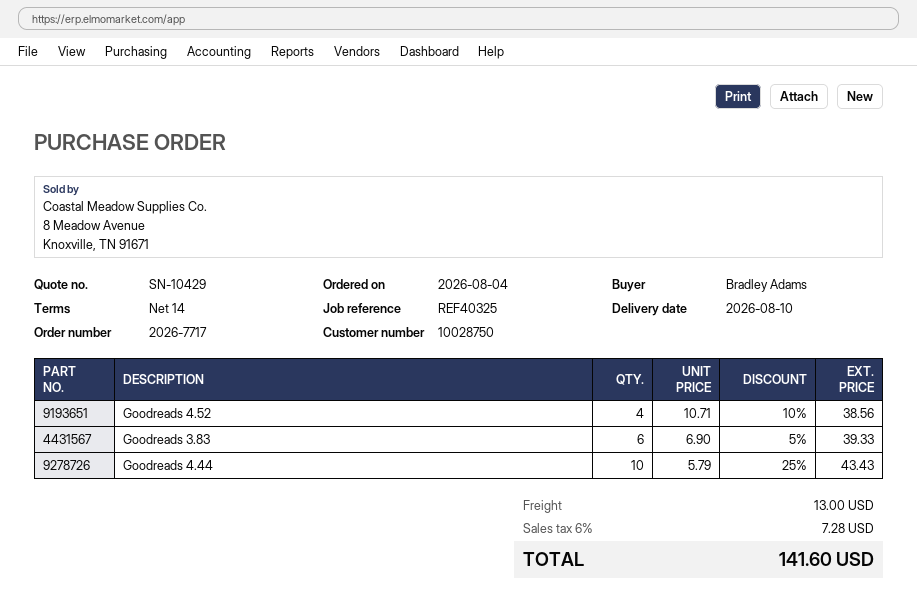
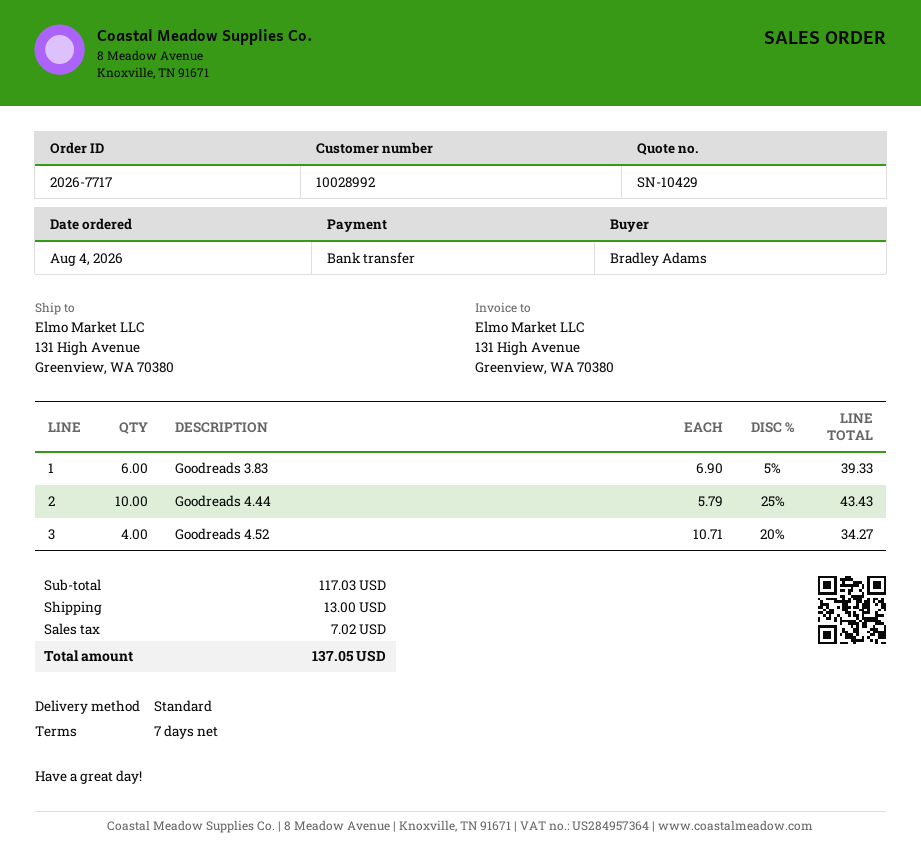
payment terms: 14 days -> 7 days
customer number: 10028750 -> 10028992
Goodreads 4.52: 4 x 10.71 - 10% = 38.56 -> 4 x 10.71 - 20% = 34.27
tax: 7.28 -> 7.02
total: 141.60 -> 137.05

